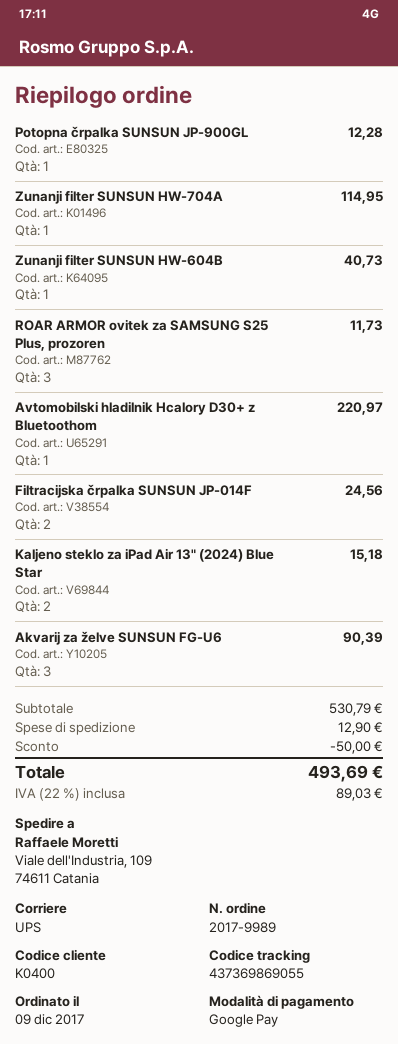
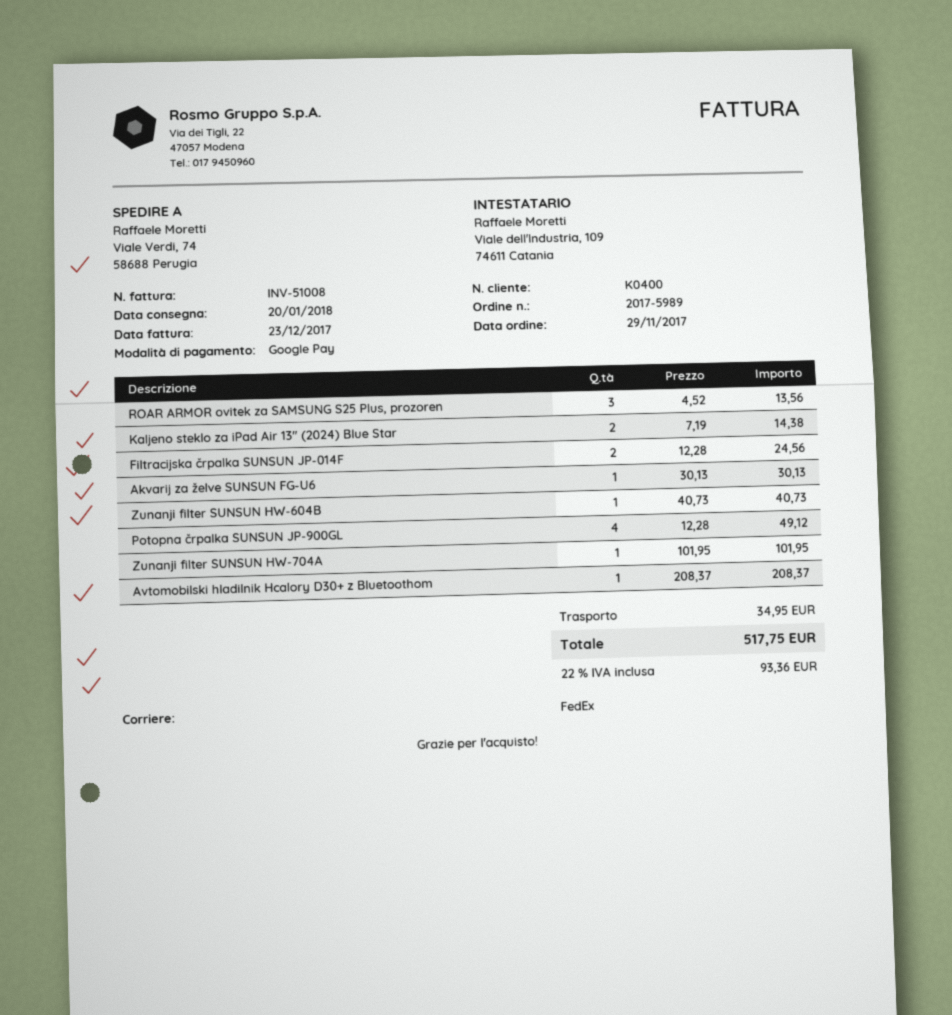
order number: 2017-9989 -> 2017-5989
order date: 2017-12-09 -> 2017-11-29
shipping method: UPS -> FedEx
ship to: Viale dell'Industria, 109, 74611 Catania -> Viale Verdi, 74, 58688 Perugia
Potopna črpalka SUNSUN JP-900GL: 1 for 12.28 -> 4 for 49.12
Zunanji filter SUNSUN HW-704A: 1 for 114.95 -> 1 for 101.95
ROAR ARMOR ovitek za SAMSUNG S25 Plus, prozoren: 3 for 11.73 -> 3 for 13.56
Avtomobilski hladilnik Hcalory D30+ z Bluetoothom: 1 for 220.97 -> 1 for 208.37
Kaljeno steklo za iPad Air 13" (2024) Blue Star: 2 for 15.18 -> 2 for 14.38
Akvarij za želve SUNSUN FG-U6: 3 for 90.39 -> 1 for 30.13
discount: 50.00 -> none
shipping: 12.90 -> 34.95
tax: 22% = 89.03 -> 22% = 93.36
total: 493.69 -> 517.75

